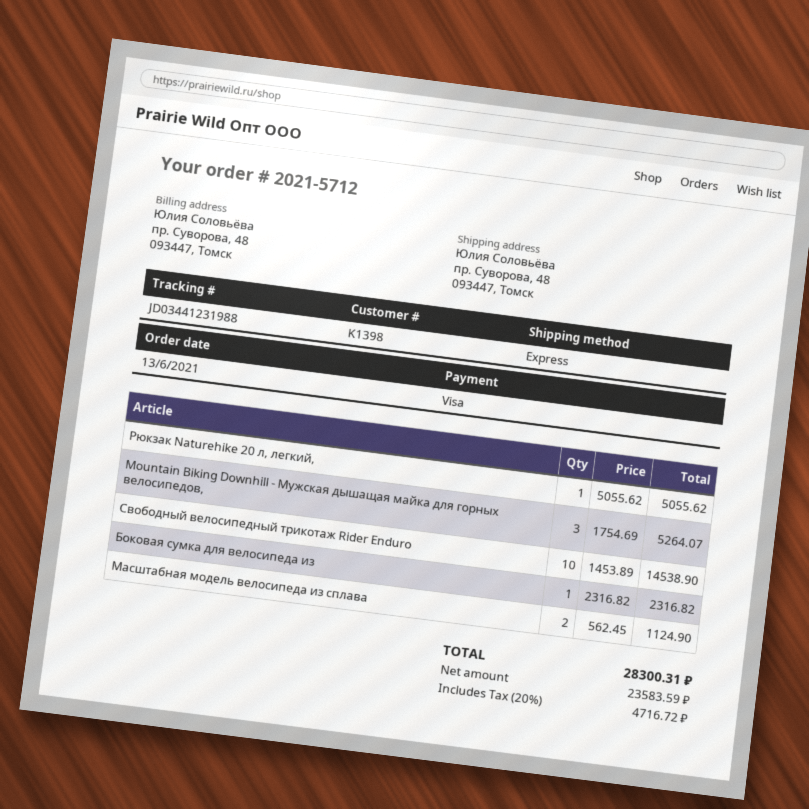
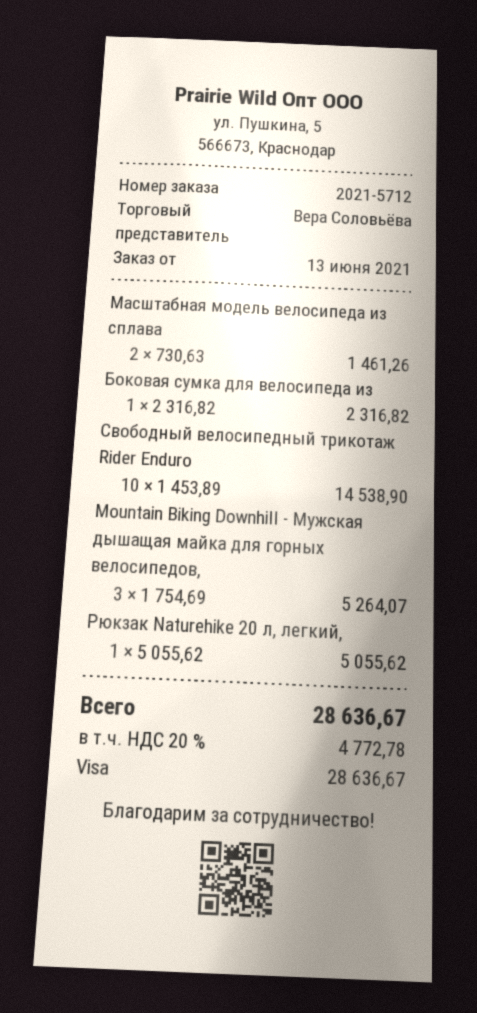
Масштабная модель велосипеда из сплава: 2 x 562.45 = 1124.90 -> 2 x 730.63 = 1461.26
tax: 20% = 4716.72 -> 20% = 4772.78
total: 28300.31 -> 28636.67

